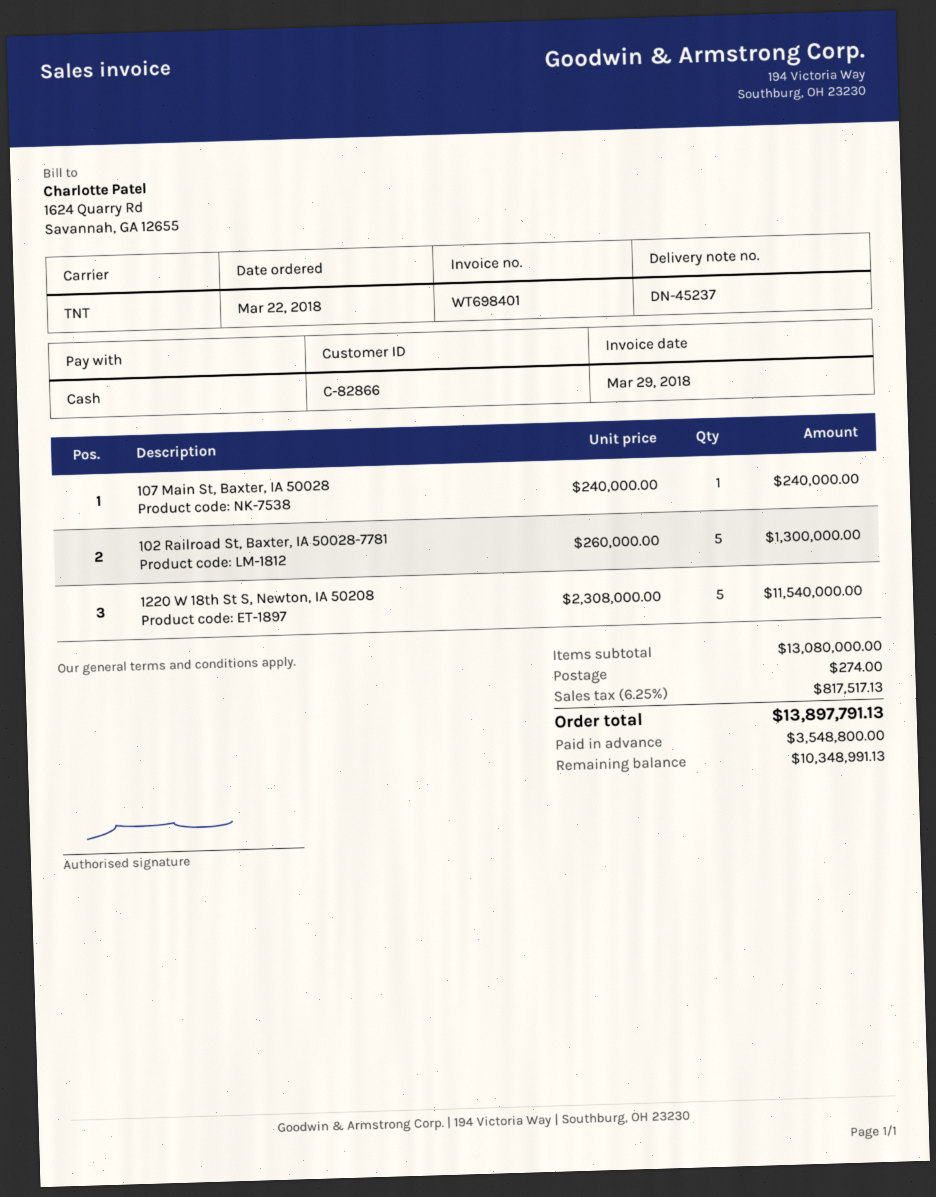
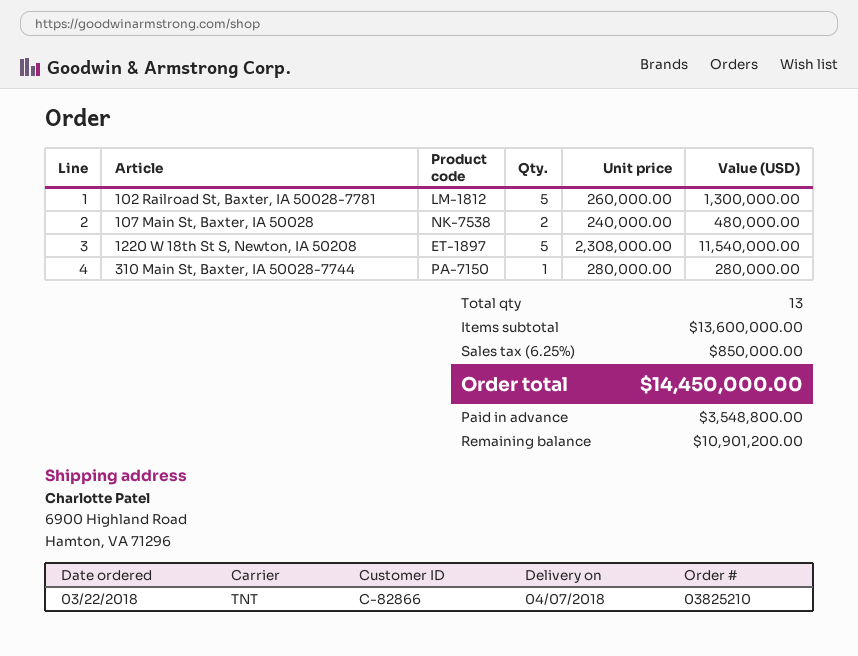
107 Main St, Baxter, IA 50028: 1 x 240000.00 = 240000.00 -> 2 x 240000.00 = 480000.00
310 Main St, Baxter, IA 50028-7744: none -> 1 x 280000.00 = 280000.00
subtotal: 13080000.00 -> 13600000.00
shipping: 274.00 -> none
tax: 6.25% = 817517.13 -> 6.25% = 850000.00
total: 13897791.13 -> 14450000.00
balance: 10348991.13 -> 10901200.00

